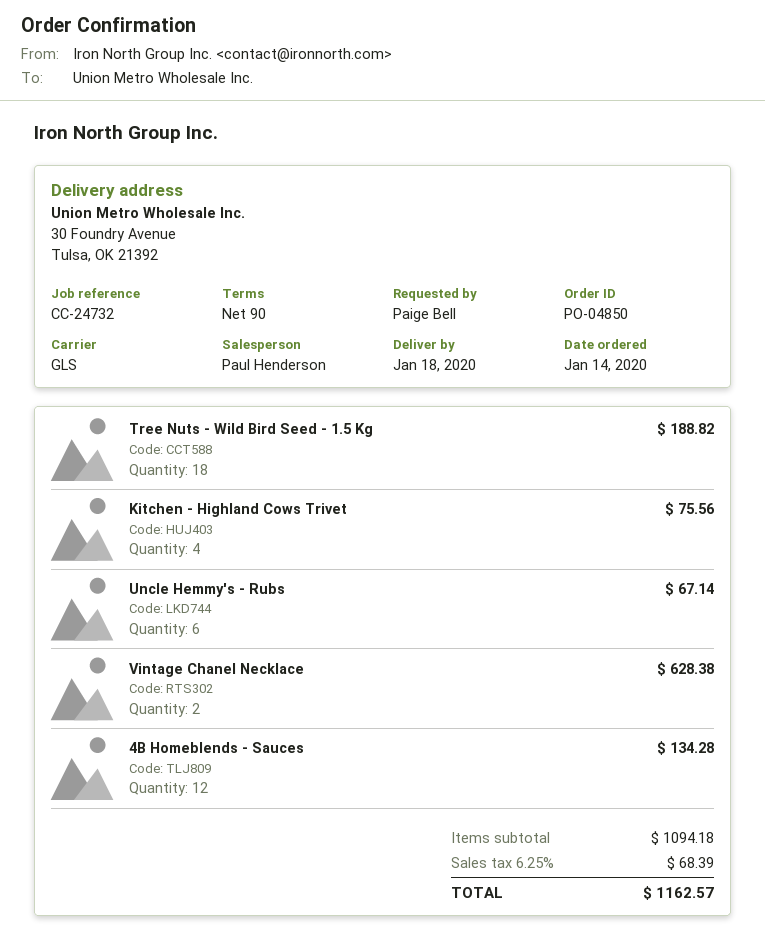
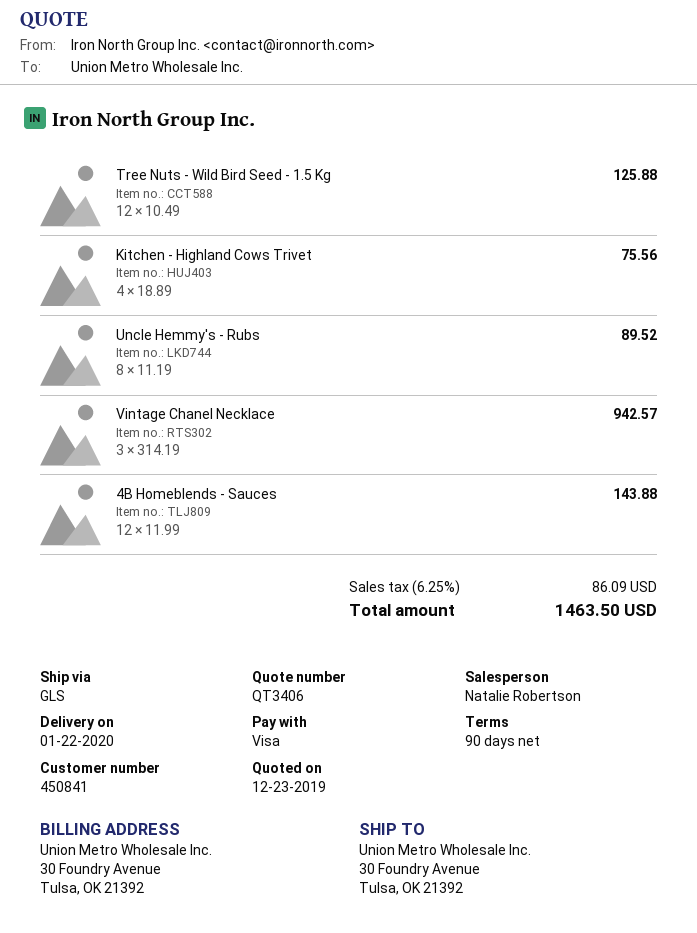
delivery date: 2020-01-18 -> 2020-01-22
sales rep: Paul Henderson -> Natalie Robertson
Tree Nuts - Wild Bird Seed - 1.5 Kg: 18 for 188.82 -> 12 for 125.88
Uncle Hemmy's - Rubs: 6 for 67.14 -> 8 for 89.52
Vintage Chanel Necklace: 2 for 628.38 -> 3 for 942.57
4B Homeblends - Sauces: 12 for 134.28 -> 12 for 143.88
tax: 6.25% = 68.39 -> 6.25% = 86.09
total: 1162.57 -> 1463.50

